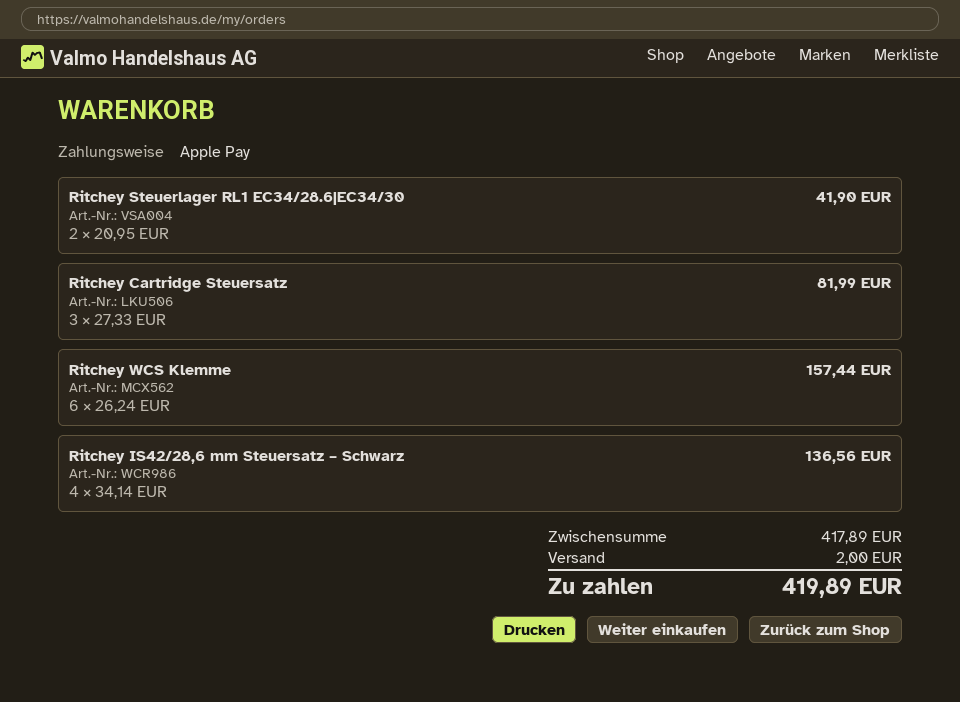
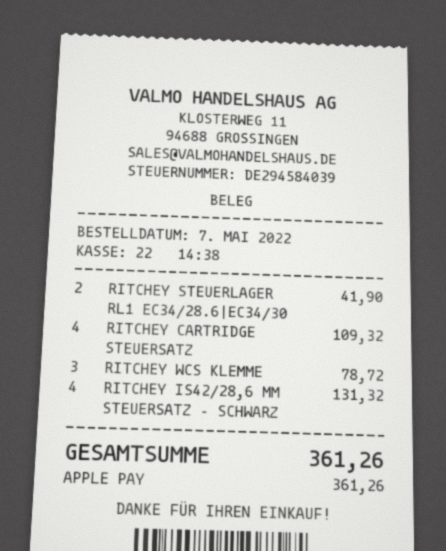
Ritchey Cartridge Steuersatz: 3 for 81.99 -> 4 for 109.32
Ritchey WCS Klemme: 6 for 157.44 -> 3 for 78.72
Ritchey IS42/28,6 mm Steuersatz – Schwarz: 4 for 136.56 -> 4 for 131.32
shipping: 2.00 -> none
total: 419.89 -> 361.26

